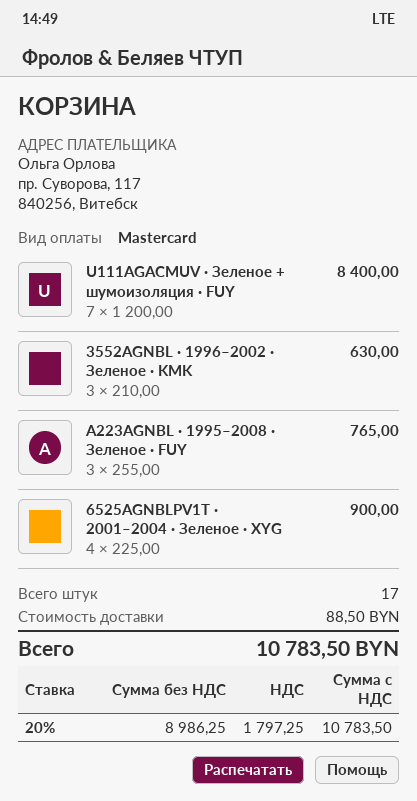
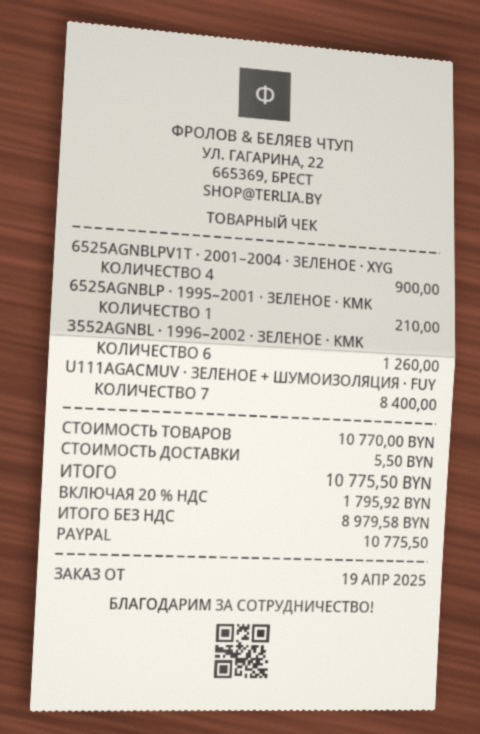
payment method: Mastercard -> PayPal
3552AGNBL · 1996–2002 · Зеленое · KMK: 3 for 630.00 -> 6 for 1260.00
A223AGNBL · 1995–2008 · Зеленое · FUY: 3 for 765.00 -> none
6525AGNBLP · 1995–2001 · ЗЕЛЕНОЕ · KMK: none -> 1 for 210.00
shipping: 88.50 -> 5.50
net: 8986.25 -> 8979.58
tax: 20% = 1797.25 -> 20% = 1795.92
total: 10783.50 -> 10775.50

